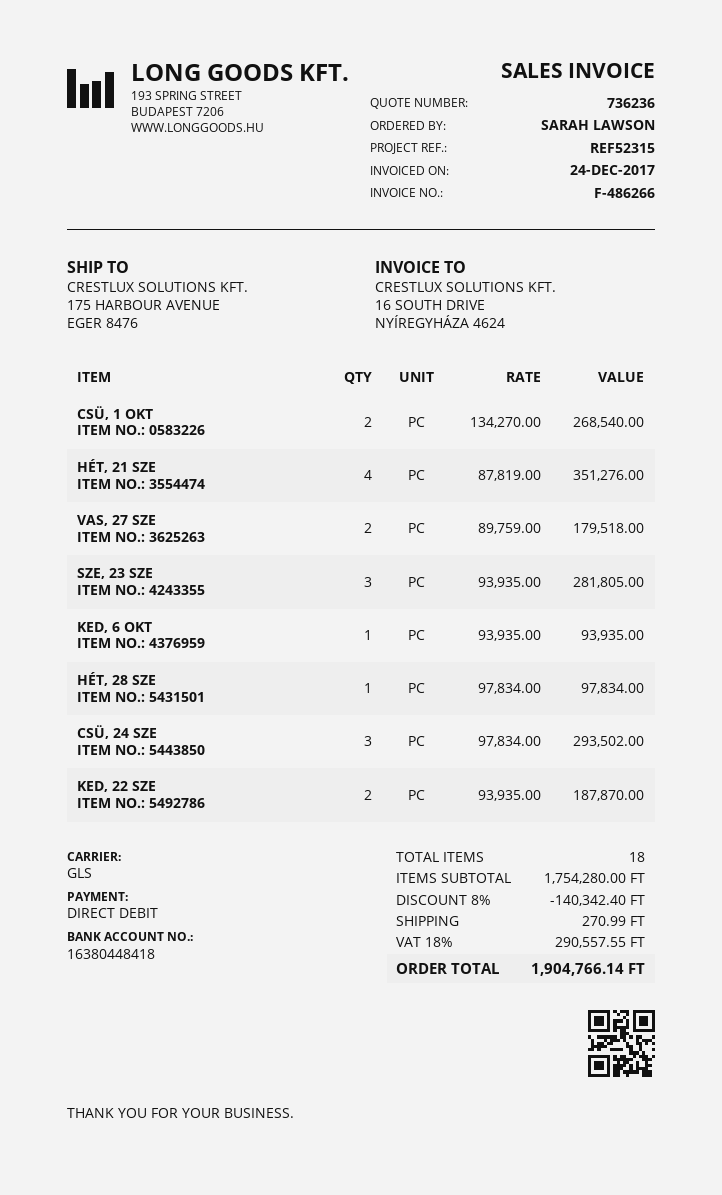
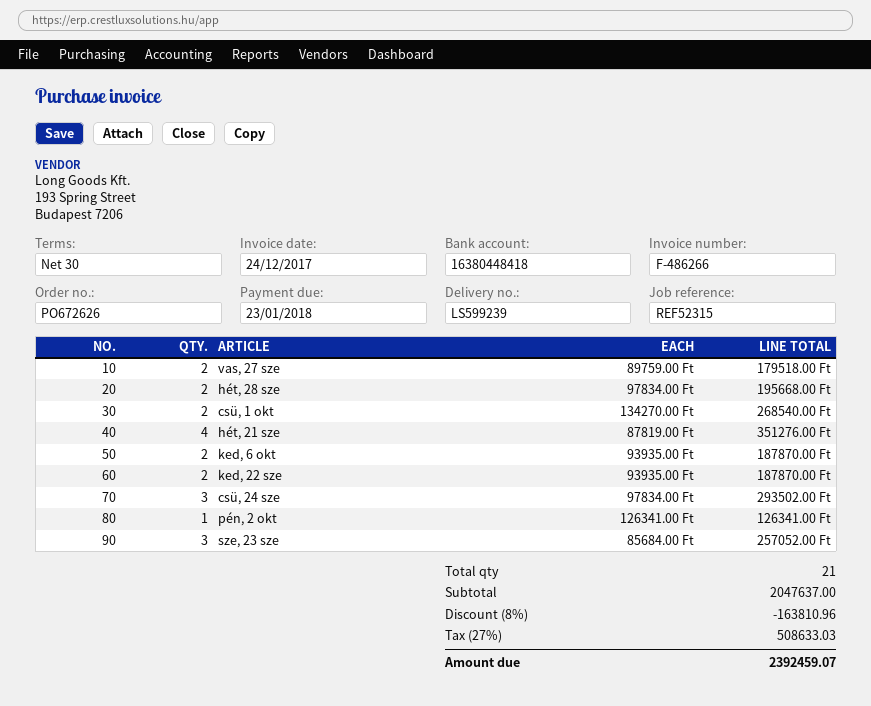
SZE, 23 SZE: 3 x 93935.00 = 281805.00 -> 3 x 85684.00 = 257052.00
KED, 6 OKT: 1 x 93935.00 = 93935.00 -> 2 x 93935.00 = 187870.00
HÉT, 28 SZE: 1 x 97834.00 = 97834.00 -> 2 x 97834.00 = 195668.00
pén, 2 okt: none -> 1 x 126341.00 = 126341.00
total quantity: 18 -> 21
subtotal: 1754280.00 -> 2047637.00
discount: 8% = 140342.40 -> 8% = 163810.96
shipping: 270.99 -> none
tax: 18% = 290557.55 -> 27% = 508633.03
total: 1904766.14 -> 2392459.07

